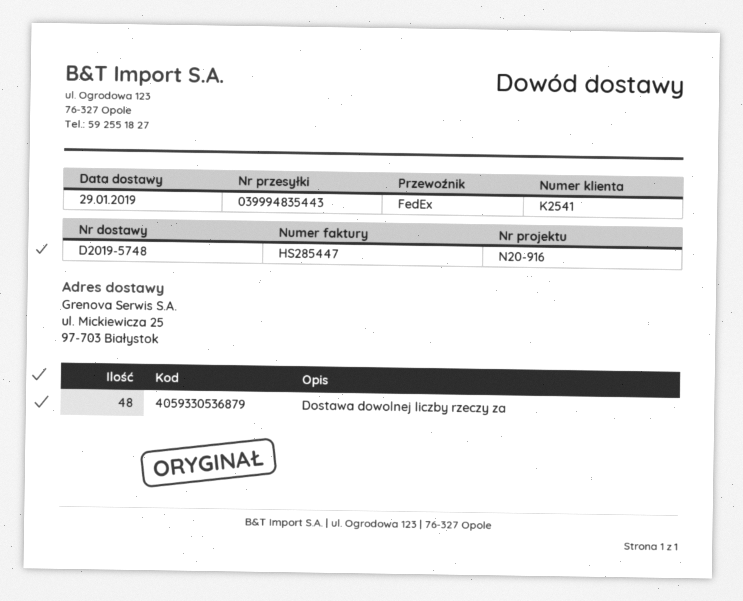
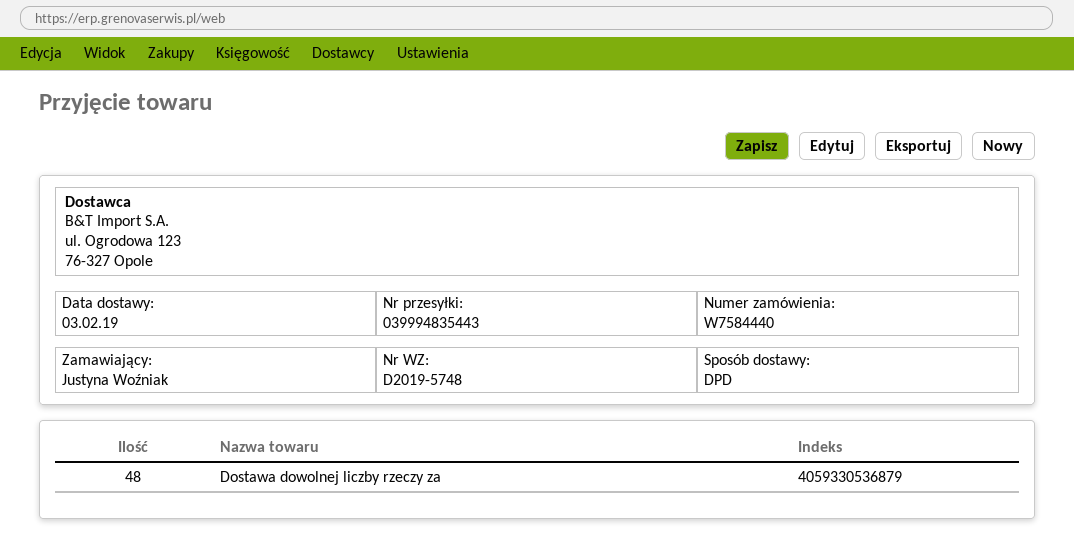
delivery date: 2019-01-29 -> 2019-02-03
shipping method: FedEx -> DPD

